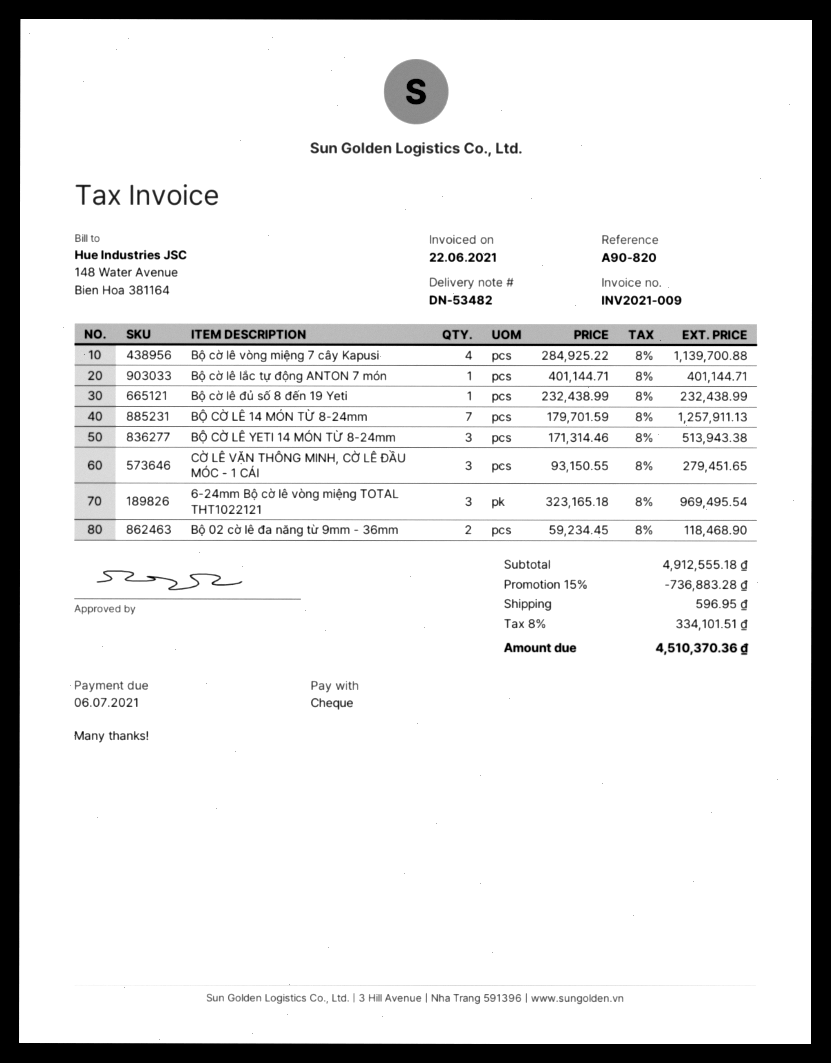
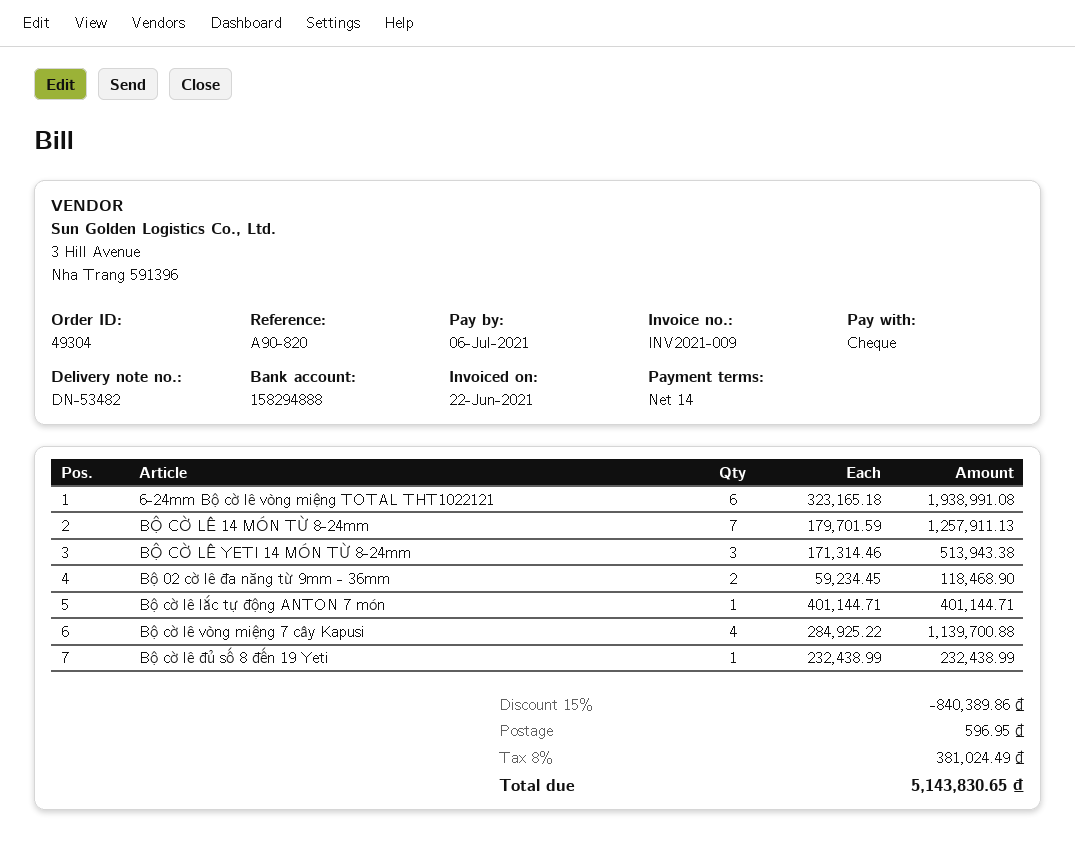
CỜ LÊ VẶN THÔNG MINH, CỜ LÊ ĐẦU MÓC - 1 CÁI: 3 x 93150.55 = 279451.65 -> none
6-24mm Bộ cờ lê vòng miệng TOTAL THT1022121: 3 x 323165.18 = 969495.54 -> 6 x 323165.18 = 1938991.08
discount: 15% = 736883.28 -> 15% = 840389.86
tax: 8% = 334101.51 -> 8% = 381024.49
total: 4510370.36 -> 5143830.65

